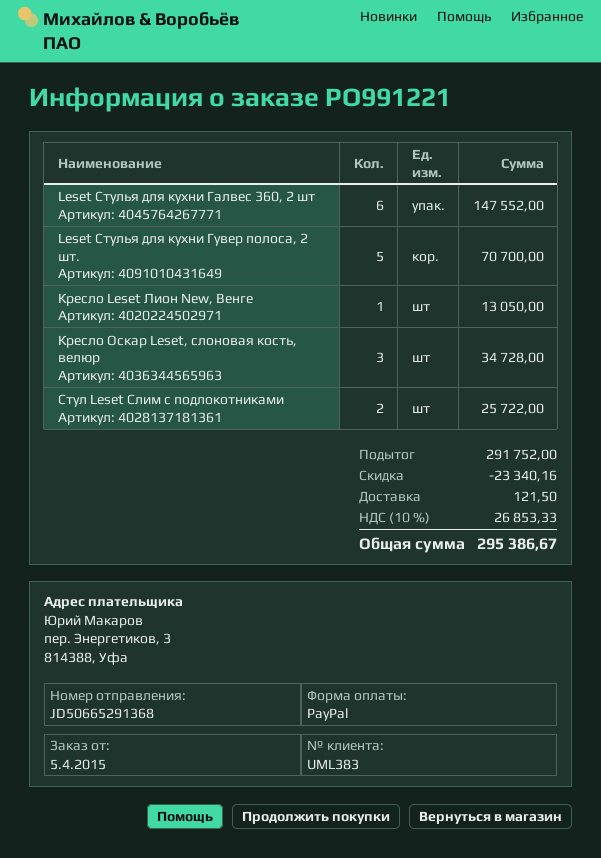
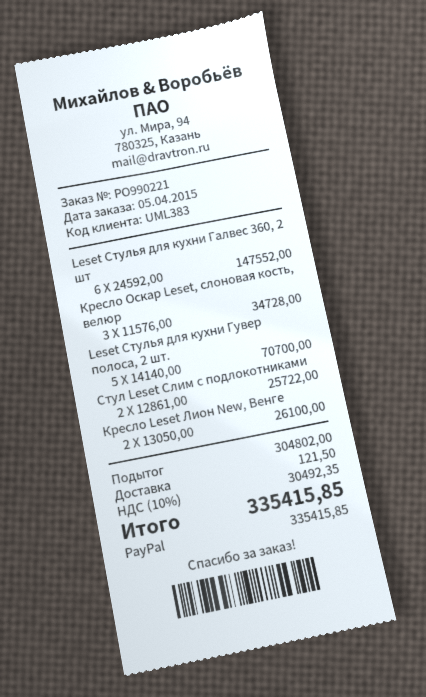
order number: PO991221 -> PO990221
Кресло Leset Лион New, Венге: 1 for 13050.00 -> 2 for 26100.00
subtotal: 291752.00 -> 304802.00
discount: 23340.16 -> none
tax: 10% = 26853.33 -> 10% = 30492.35
total: 295386.67 -> 335415.85

